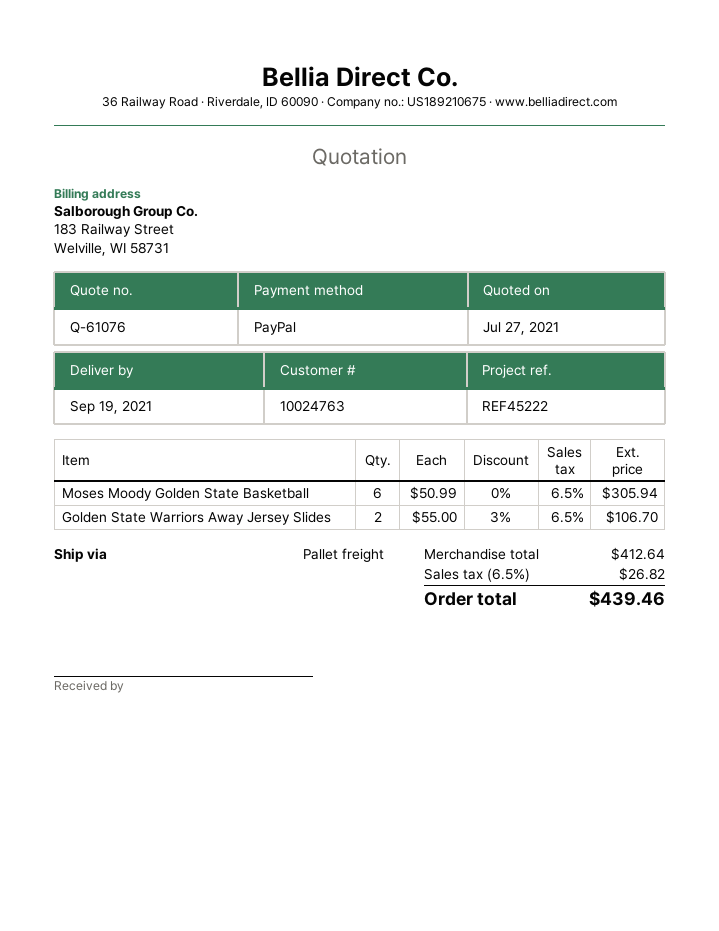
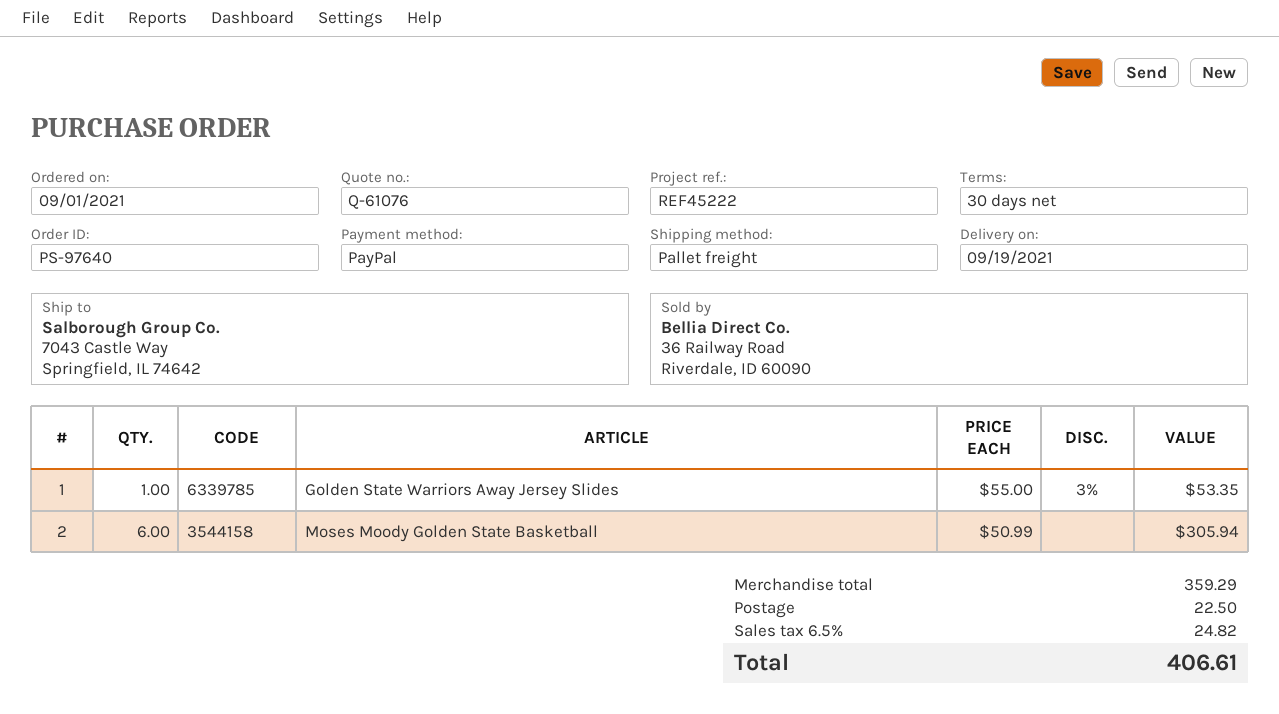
Golden State Warriors Away Jersey Slides: 2 x 55.00 - 3% = 106.70 -> 1 x 55.00 - 3% = 53.35
subtotal: 412.64 -> 359.29
shipping: none -> 22.50
tax: 6.5% = 26.82 -> 6.5% = 24.82
total: 439.46 -> 406.61

